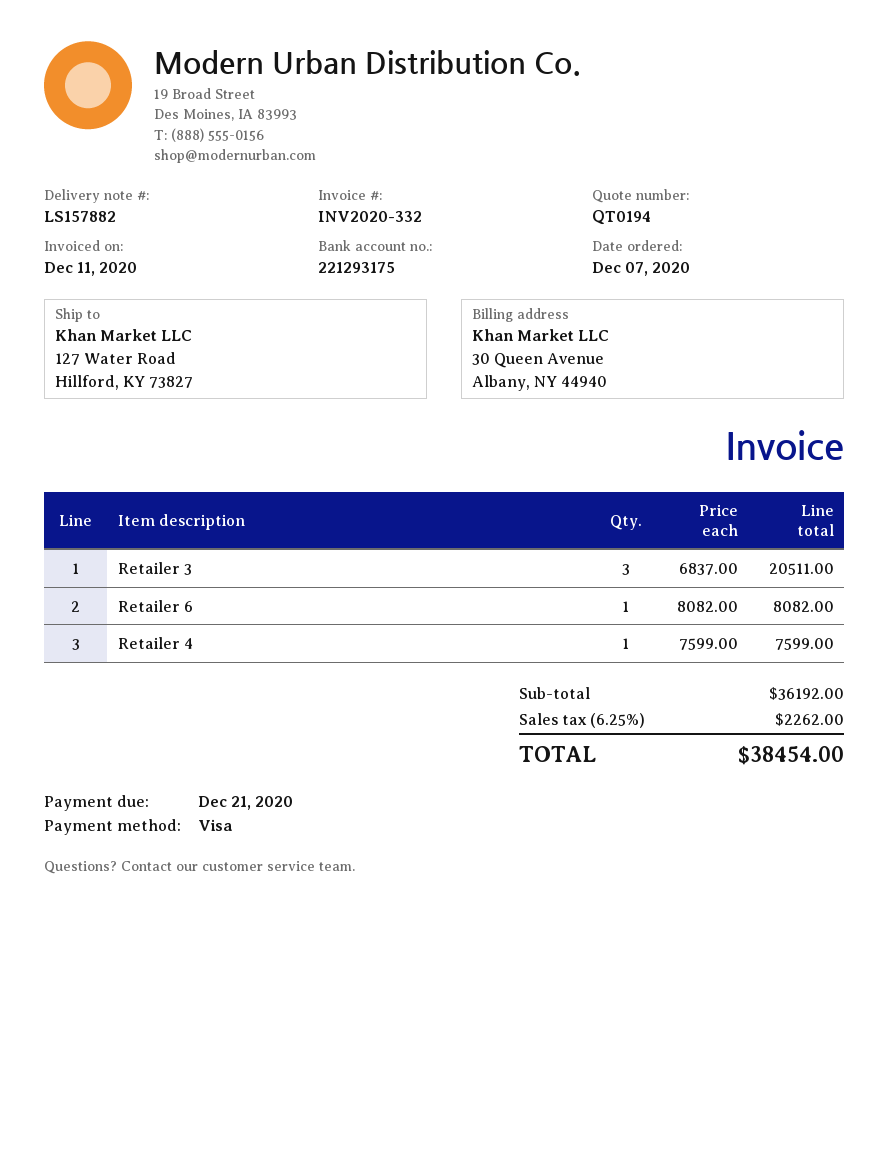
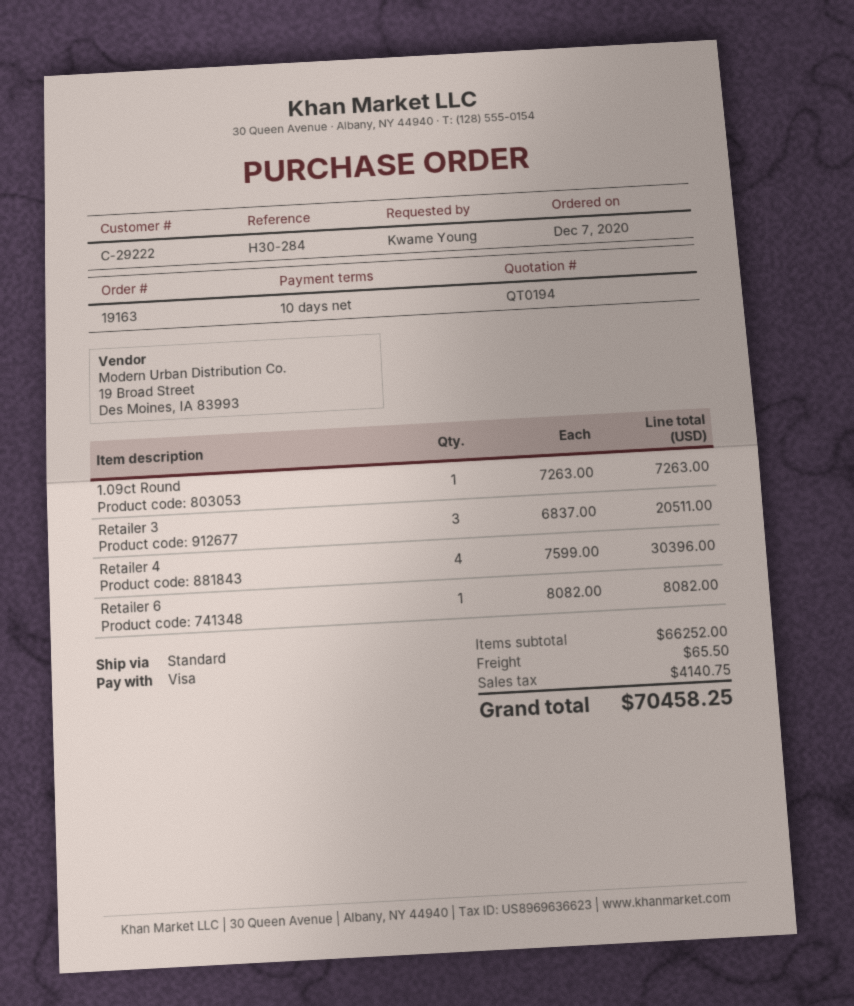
Retailer 4: 1 x 7599.00 = 7599.00 -> 4 x 7599.00 = 30396.00
1.09ct Round: none -> 1 x 7263.00 = 7263.00
subtotal: 36192.00 -> 66252.00
shipping: none -> 65.50
tax: 2262.00 -> 4140.75
total: 38454.00 -> 70458.25

